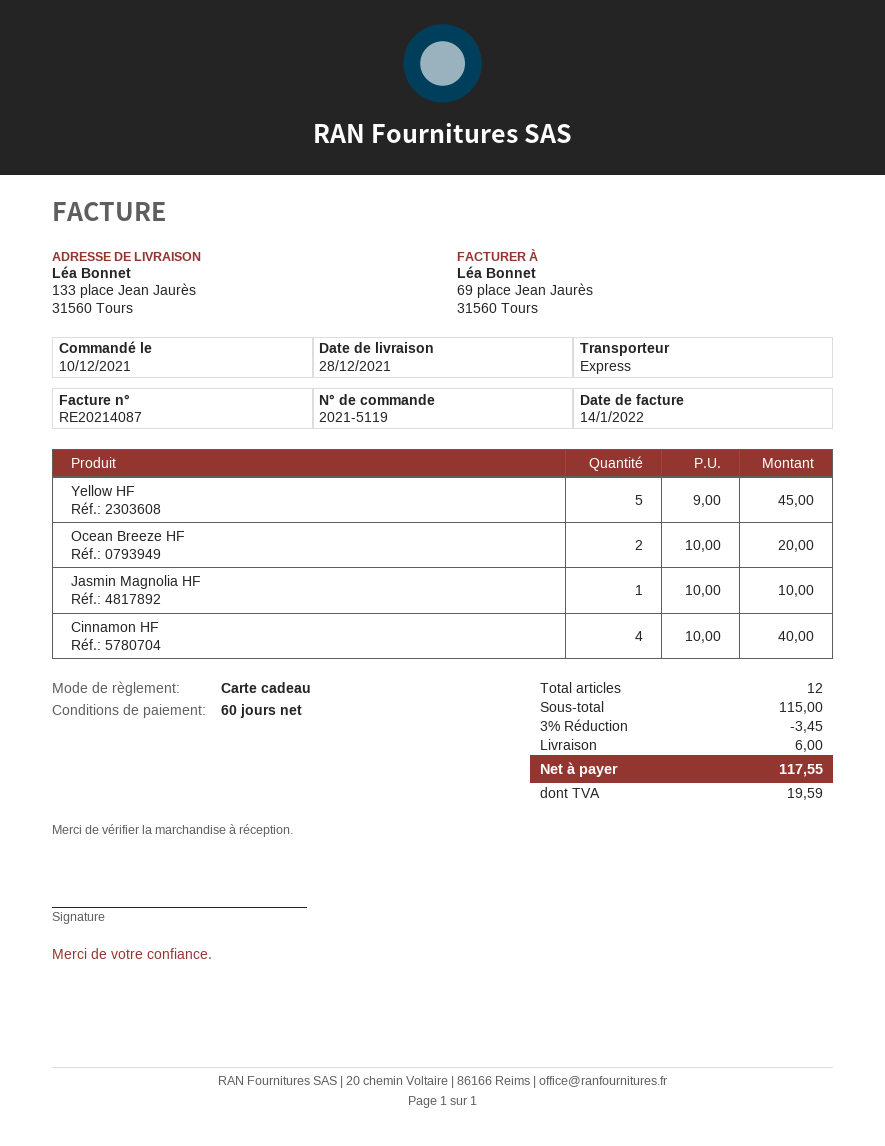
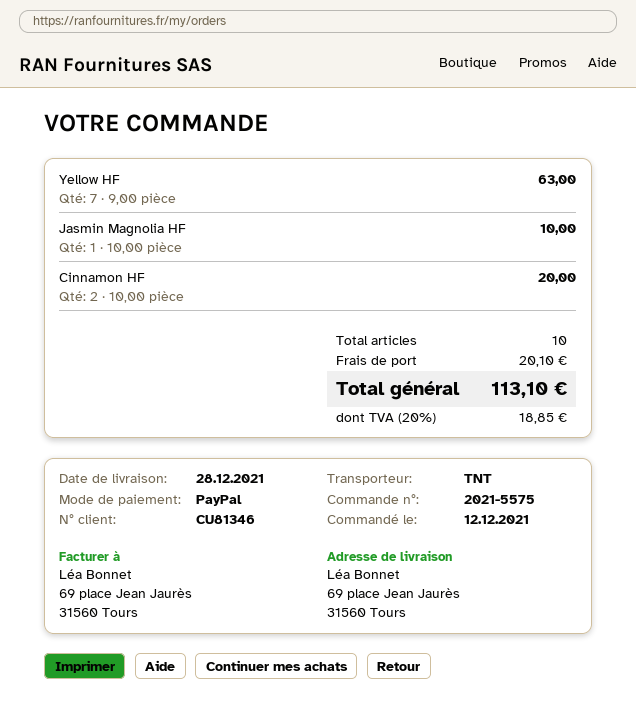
order number: 2021-5119 -> 2021-5575
order date: 2021-12-10 -> 2021-12-12
payment method: gift card -> PayPal
shipping method: express -> TNT
ship to: 133 place Jean Jaurès, 31560 Tours -> 69 place Jean Jaurès, 31560 Tours
Yellow HF: 5 x 9.00 = 45.00 -> 7 x 9.00 = 63.00
Ocean Breeze HF: 2 x 10.00 = 20.00 -> none
Cinnamon HF: 4 x 10.00 = 40.00 -> 2 x 10.00 = 20.00
total quantity: 12 -> 10
discount: 3% = 3.45 -> none
shipping: 6.00 -> 20.10
tax: 19.59 -> 18.85
total: 117.55 -> 113.10

